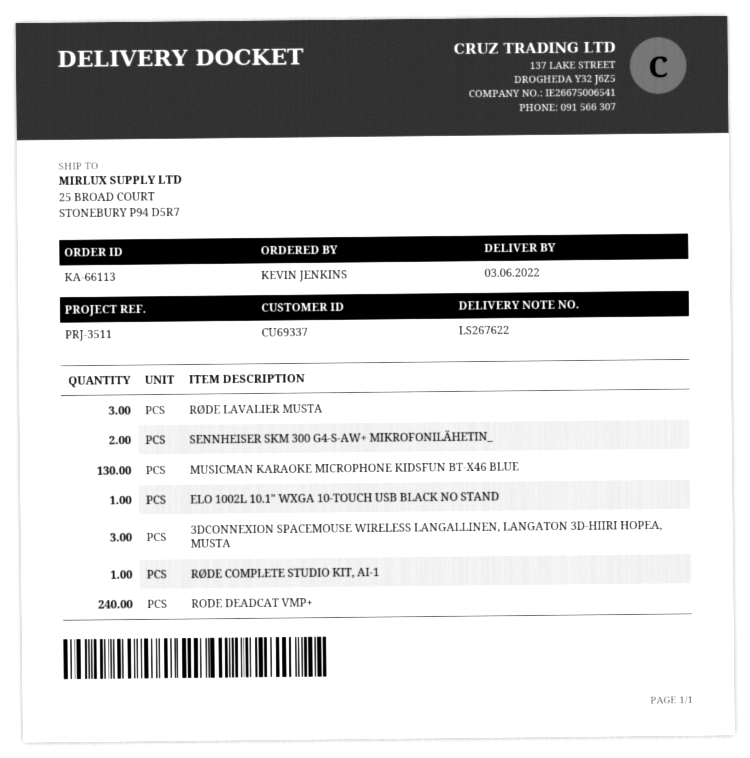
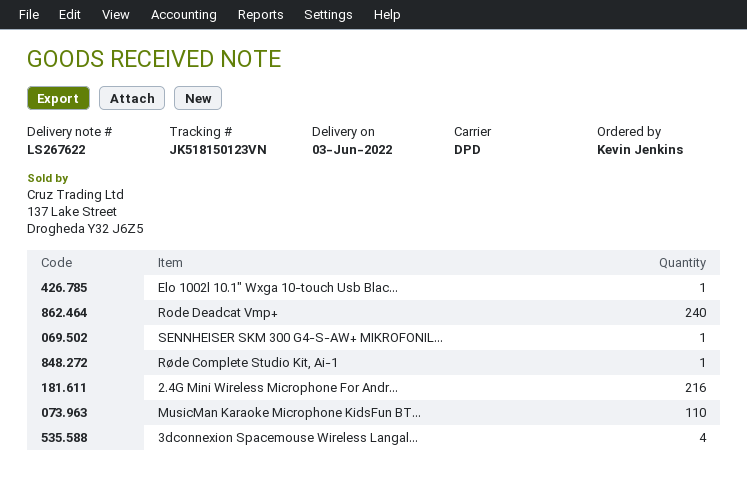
RØDE LAVALIER MUSTA: 3 -> none
SENNHEISER SKM 300 G4-S-AW+ MIKROFONILÄHETIN_: 2 -> 1
MUSICMAN KARAOKE MICROPHONE KIDSFUN BT-X46 BLUE: 130 -> 110
3DCONNEXION SPACEMOUSE WIRELESS LANGALLINEN, LANGATON 3D-HIIRI HOPEA, MUSTA: 3 -> 4
2.4G Mini Wireless Microphone For Andr...: none -> 216

